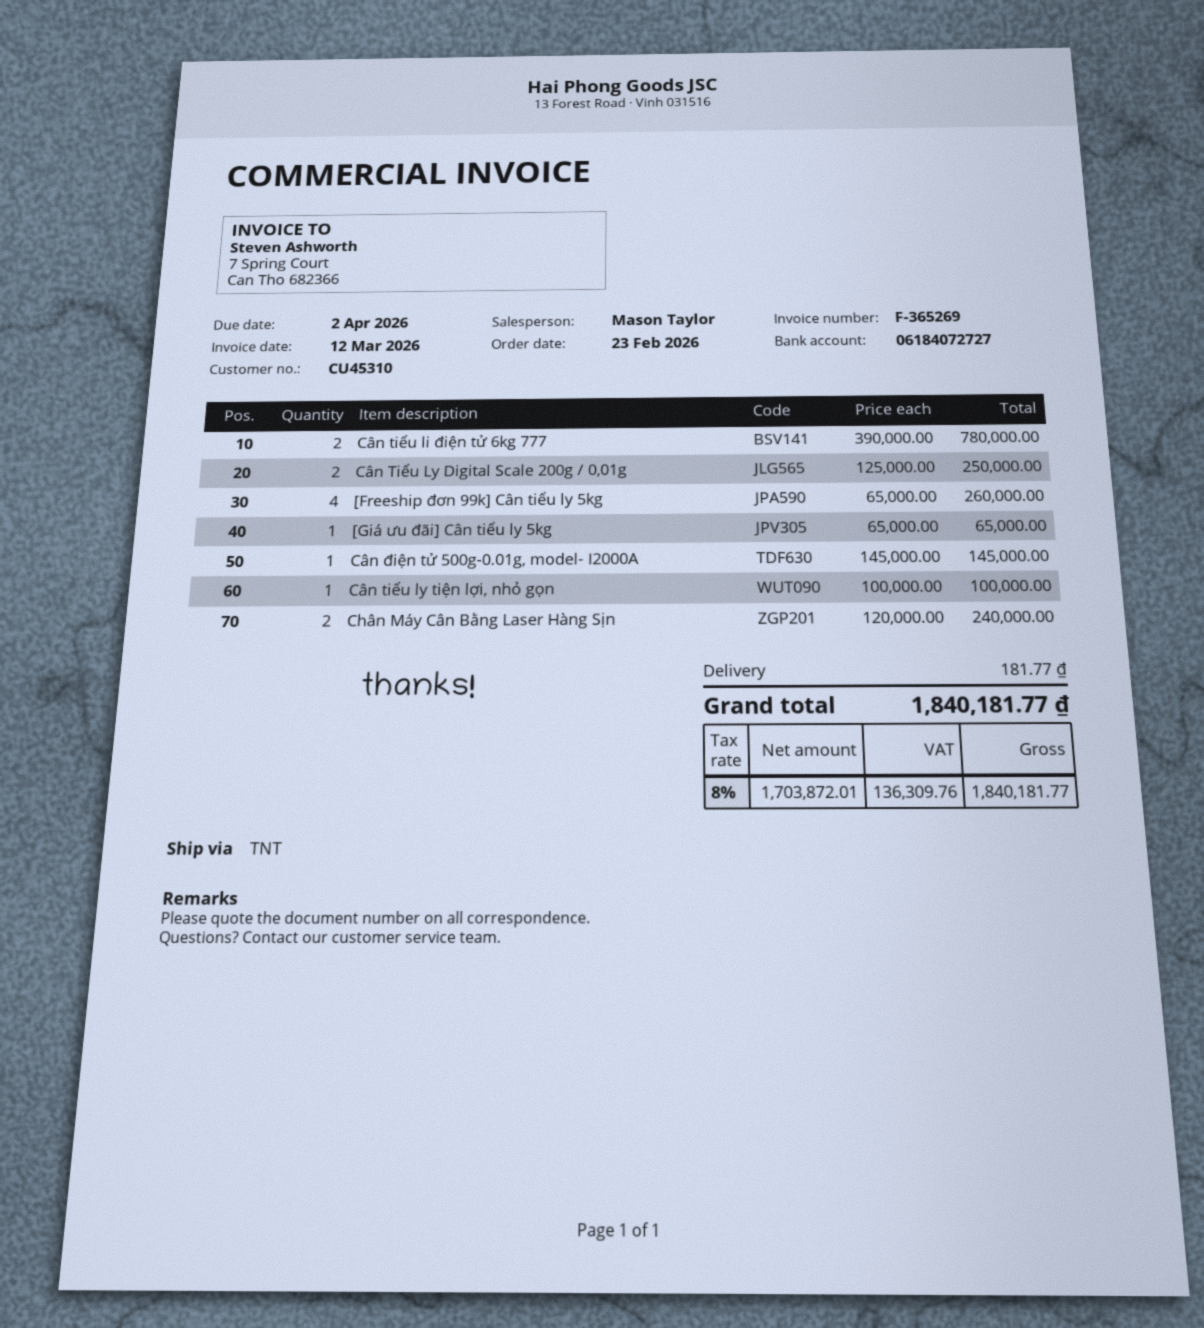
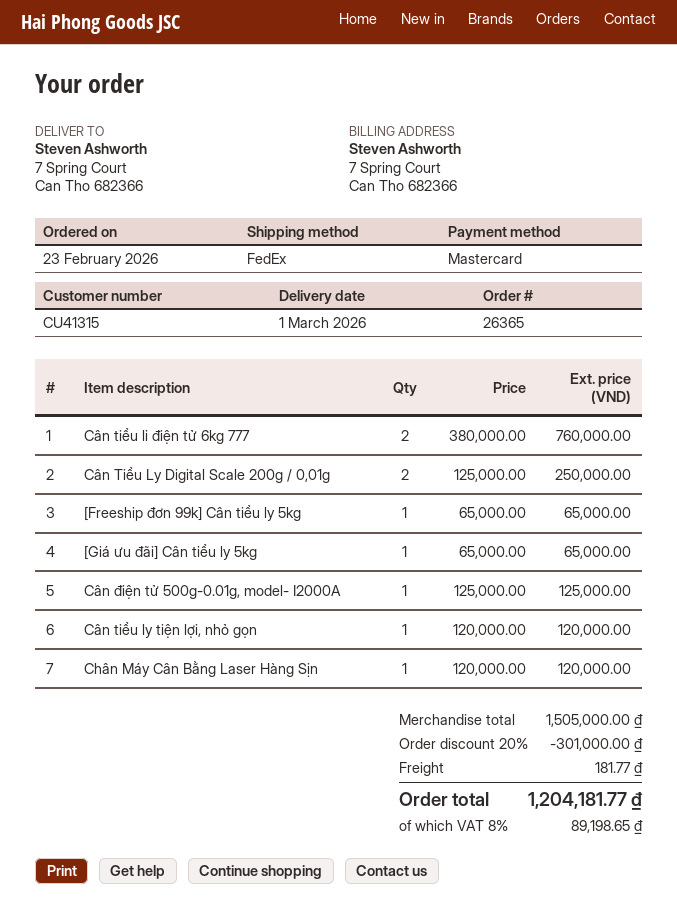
customer number: CU45310 -> CU41315
shipping method: TNT -> FedEx
Cân tiểu li điện tử 6kg 777: 2 x 390000.00 = 780000.00 -> 2 x 380000.00 = 760000.00
[Freeship đơn 99k] Cân tiểu ly 5kg: 4 x 65000.00 = 260000.00 -> 1 x 65000.00 = 65000.00
Cân điện tử 500g-0.01g, model- I2000A: 1 x 145000.00 = 145000.00 -> 1 x 125000.00 = 125000.00
Cân tiểu ly tiện lợi, nhỏ gọn: 1 x 100000.00 = 100000.00 -> 1 x 120000.00 = 120000.00
Chân Máy Cân Bằng Laser Hàng Sịn: 2 x 120000.00 = 240000.00 -> 1 x 120000.00 = 120000.00
discount: none -> 20% = 301000.00
tax: 8% = 136309.76 -> 8% = 89198.65
total: 1840181.77 -> 1204181.77

